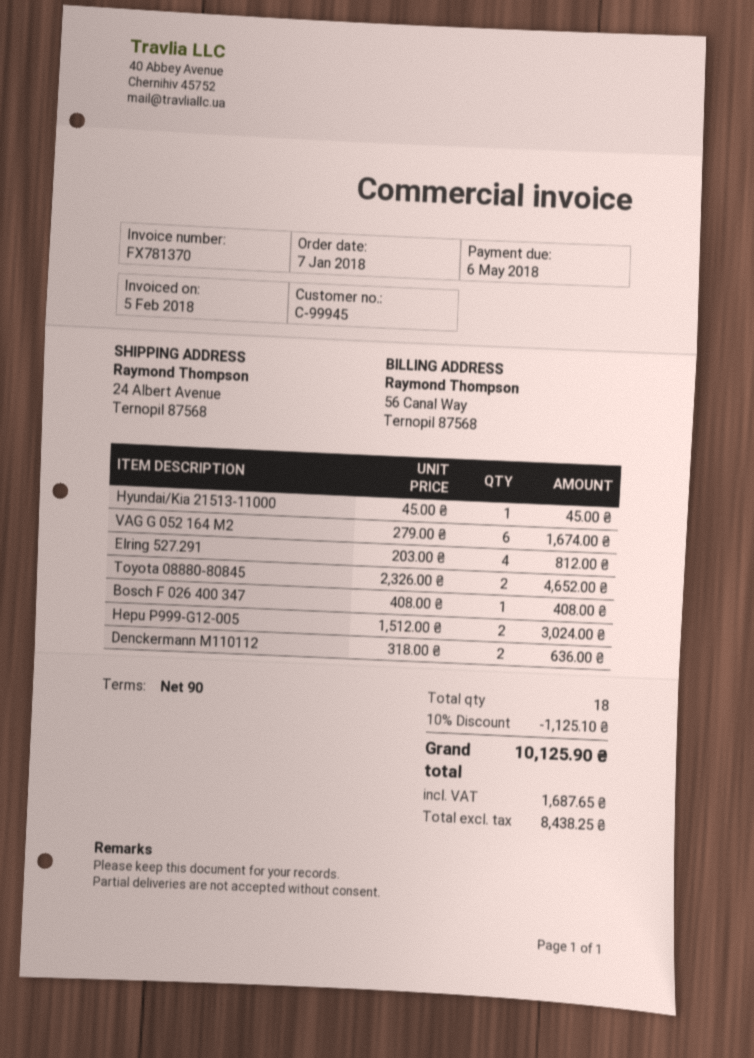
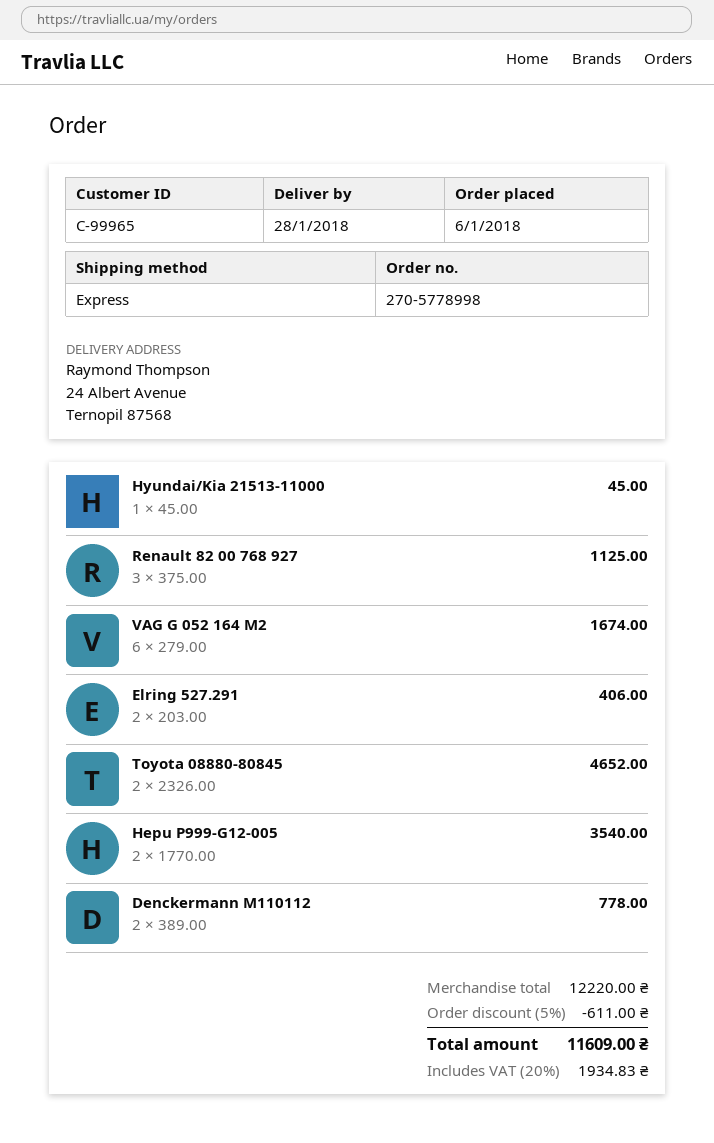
order date: 2018-01-07 -> 2018-01-06
customer number: C-99945 -> C-99965
Elring 527.291: 4 x 203.00 = 812.00 -> 2 x 203.00 = 406.00
Bosch F 026 400 347: 1 x 408.00 = 408.00 -> none
Hepu P999-G12-005: 2 x 1512.00 = 3024.00 -> 2 x 1770.00 = 3540.00
Denckermann M110112: 2 x 318.00 = 636.00 -> 2 x 389.00 = 778.00
Renault 82 00 768 927: none -> 3 x 375.00 = 1125.00
discount: 10% = 1125.10 -> 5% = 611.00
tax: 1687.65 -> 1934.83
total: 10125.90 -> 11609.00

